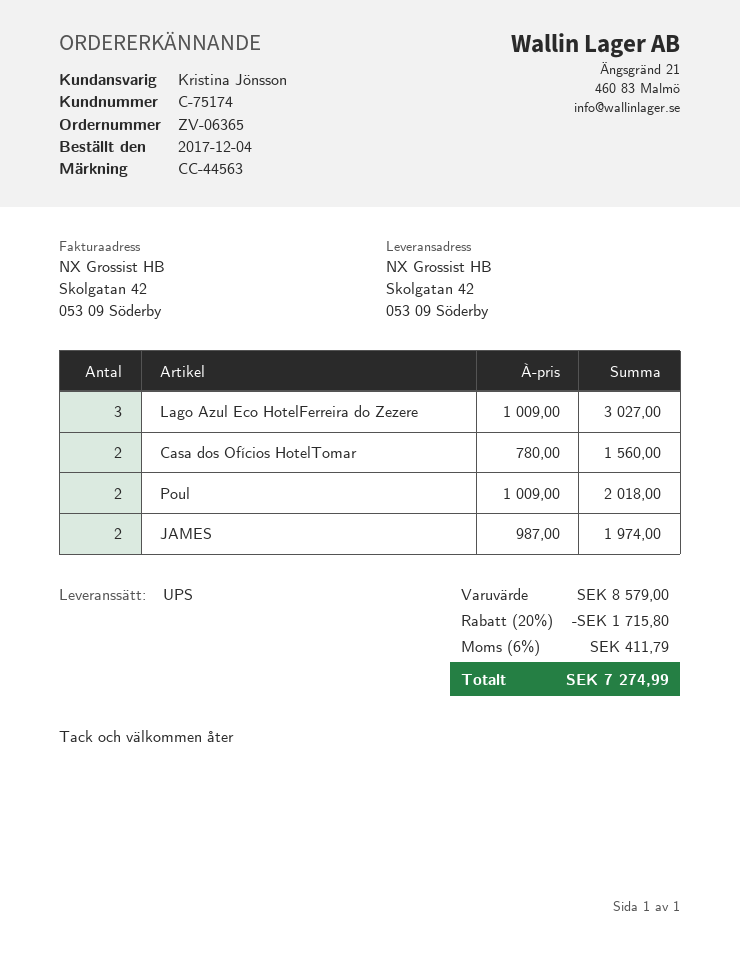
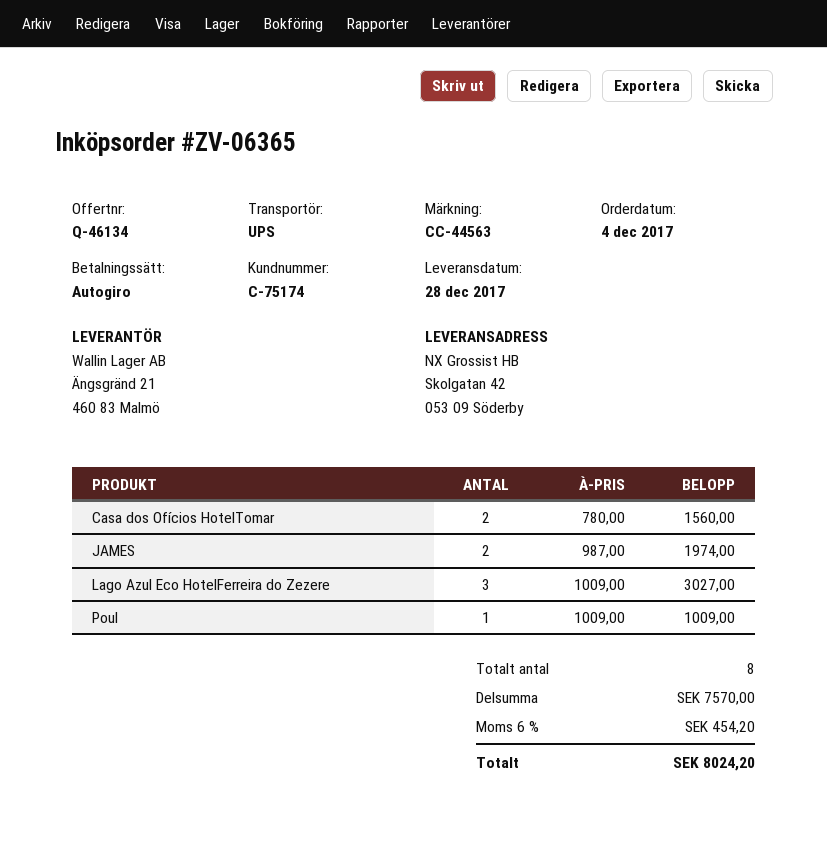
Poul: 2 x 1009.00 = 2018.00 -> 1 x 1009.00 = 1009.00
subtotal: 8579.00 -> 7570.00
discount: 20% = 1715.80 -> none
tax: 6% = 411.79 -> 6% = 454.20
total: 7274.99 -> 8024.20

